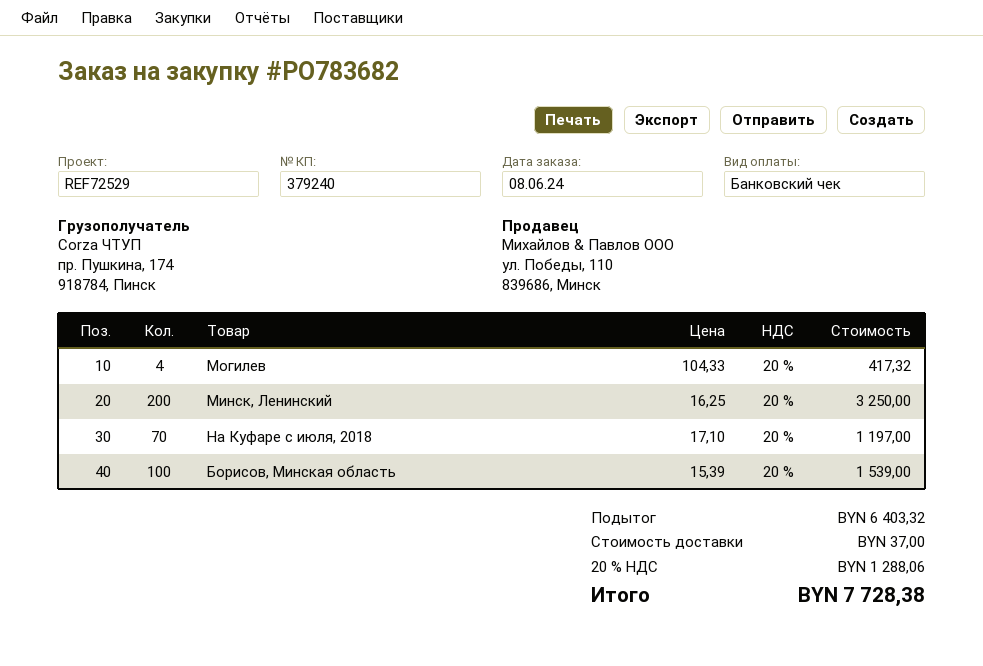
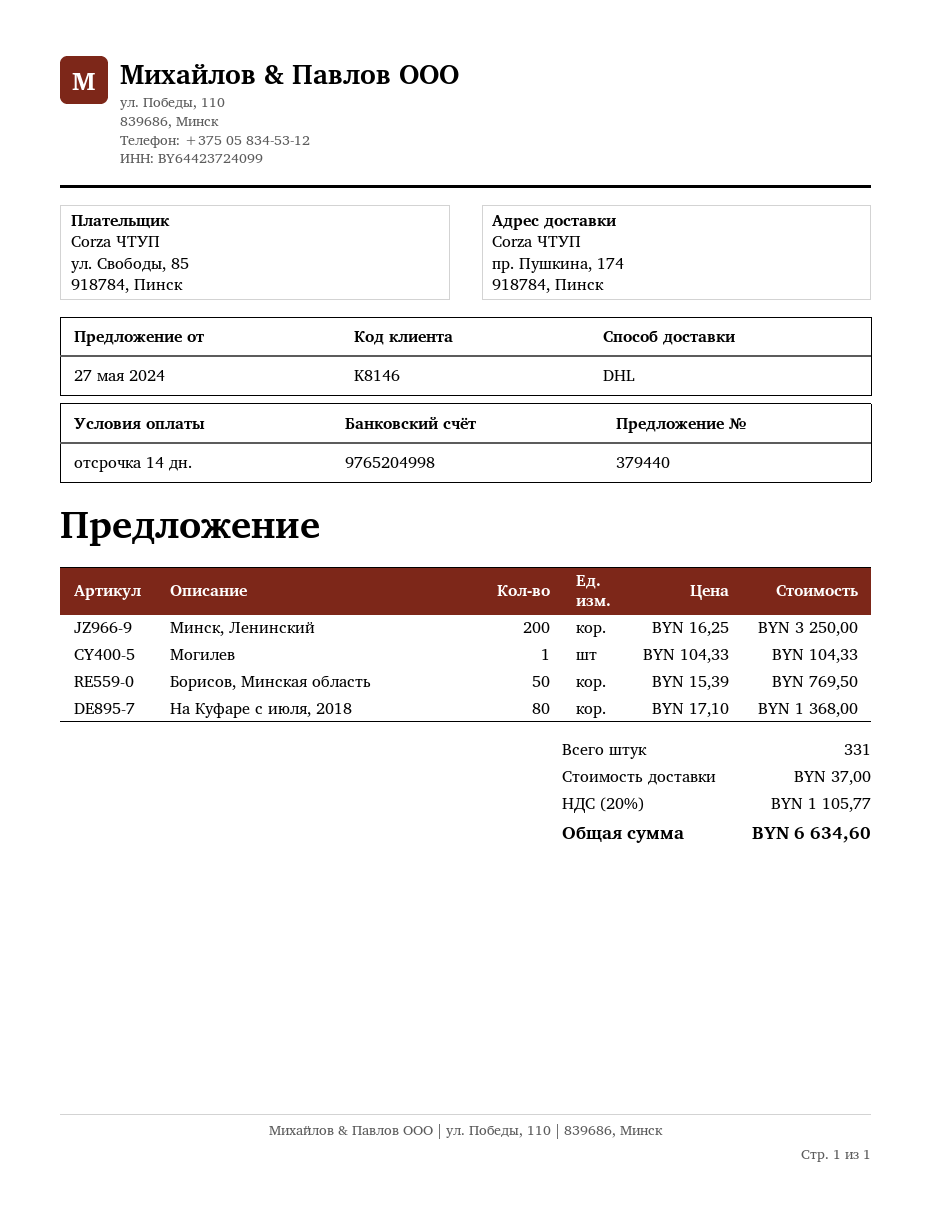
quote number: 379240 -> 379440
Могилев: 4 x 104.33 = 417.32 -> 1 x 104.33 = 104.33
На Куфаре с июля, 2018: 70 x 17.10 = 1197.00 -> 80 x 17.10 = 1368.00
Борисов, Минская область: 100 x 15.39 = 1539.00 -> 50 x 15.39 = 769.50
tax: 20% = 1288.06 -> 20% = 1105.77
total: 7728.38 -> 6634.60

